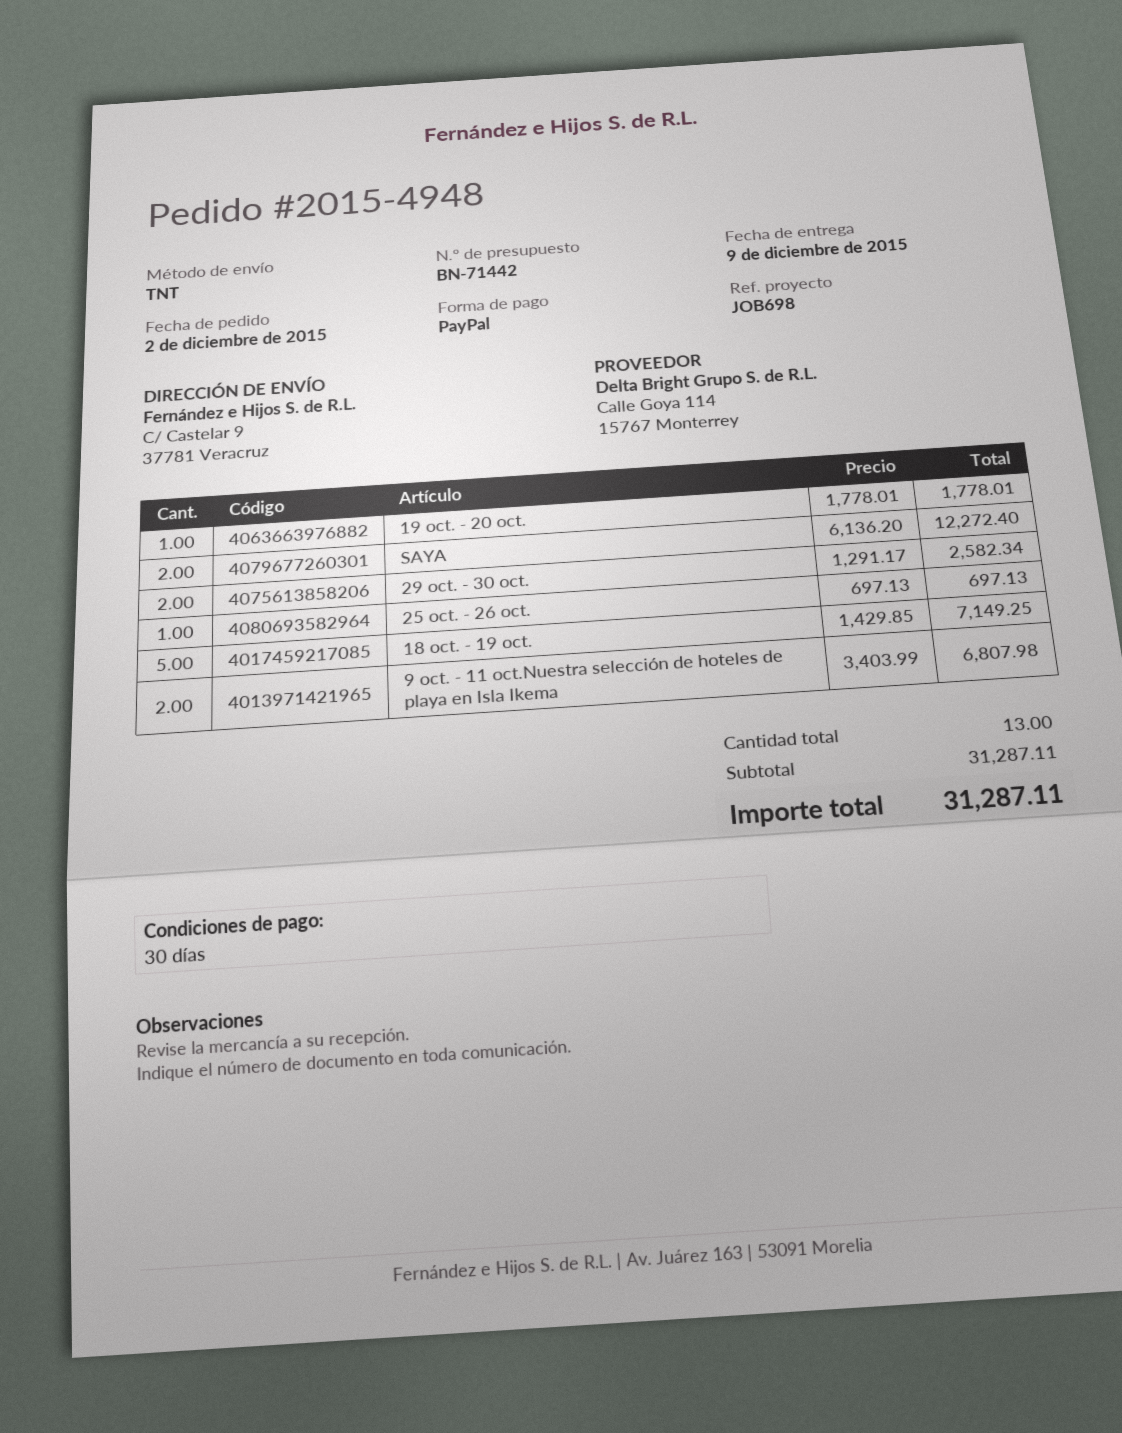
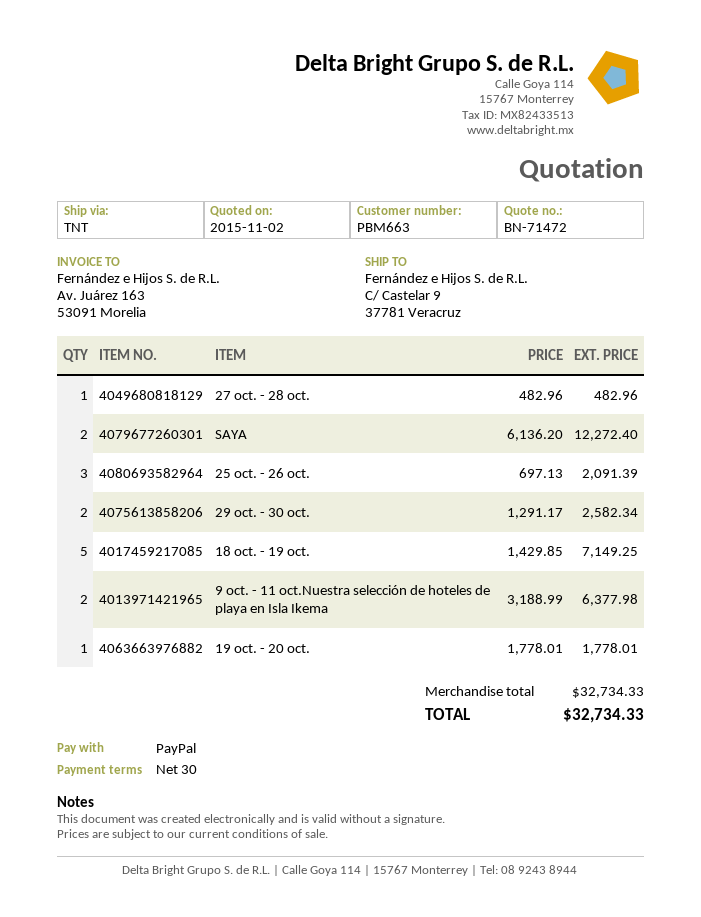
quote number: BN-71442 -> BN-71472
25 oct. - 26 oct.: 1 x 697.13 = 697.13 -> 3 x 697.13 = 2091.39
9 oct. - 11 oct.Nuestra selección de hoteles de playa en Isla Ikema: 2 x 3403.99 = 6807.98 -> 2 x 3188.99 = 6377.98
27 oct. - 28 oct.: none -> 1 x 482.96 = 482.96
subtotal: 31287.11 -> 32734.33
total: 31287.11 -> 32734.33

